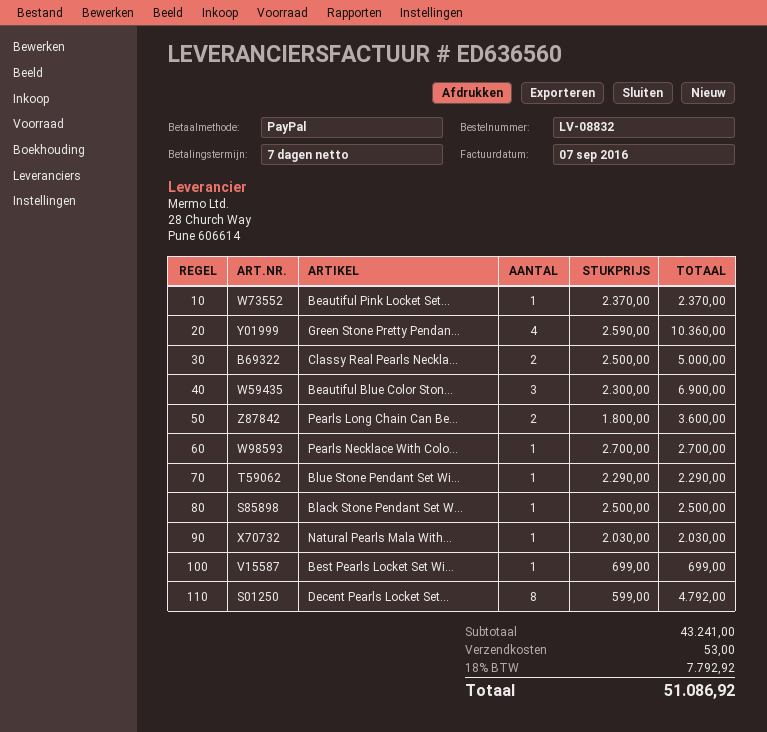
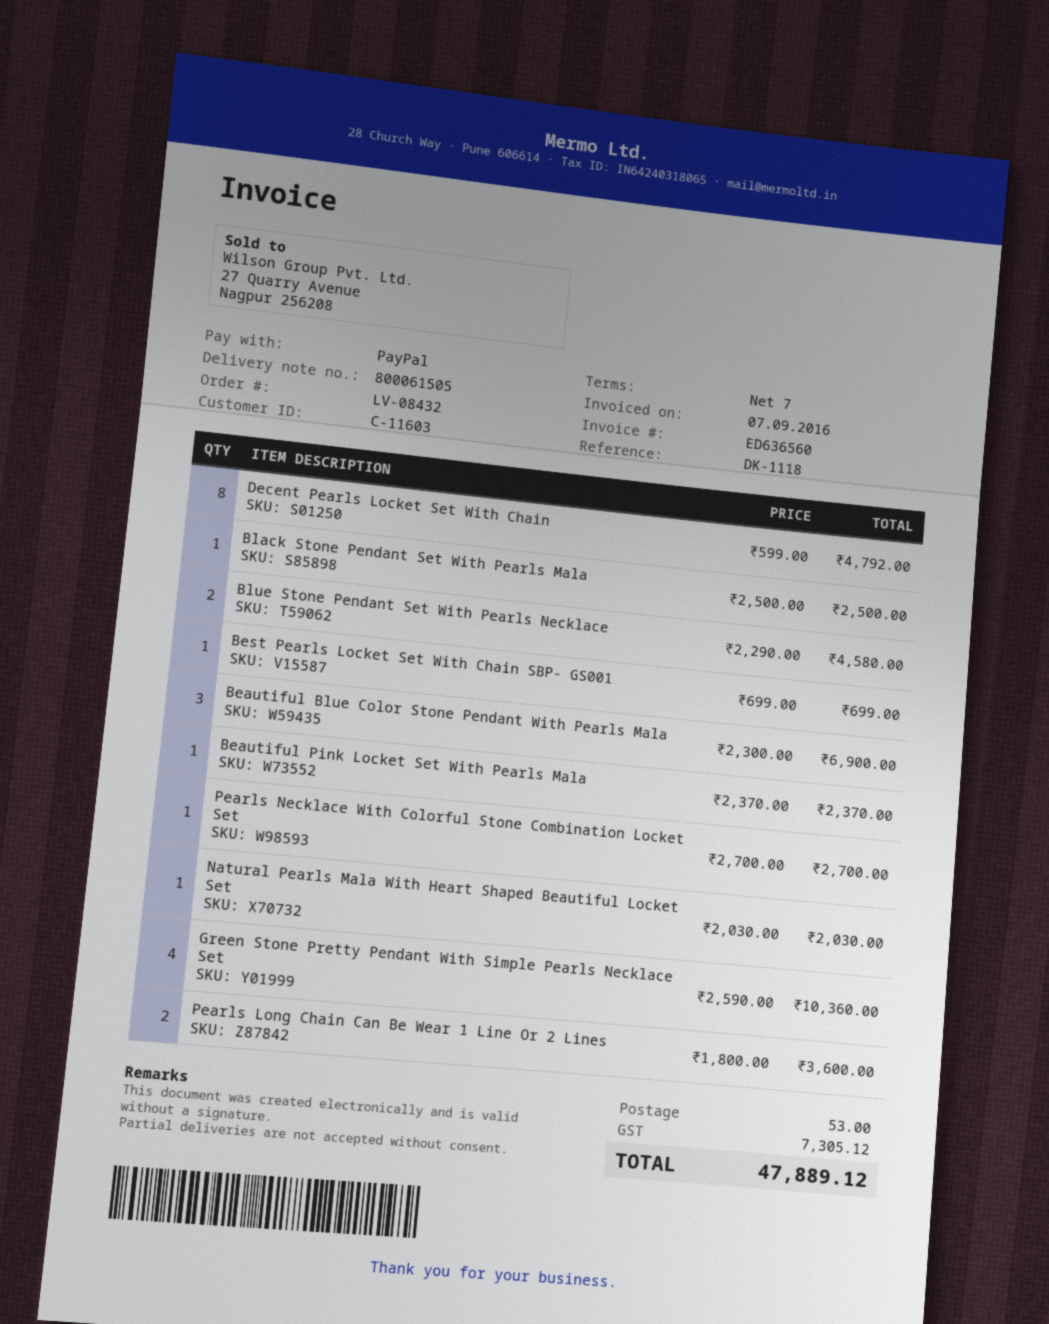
order number: LV-08832 -> LV-08432
Classy Real Pearls Neckla...: 2 x 2500.00 = 5000.00 -> none
Blue Stone Pendant Set Wi...: 1 x 2290.00 = 2290.00 -> 2 x 2290.00 = 4580.00
tax: 7792.92 -> 7305.12
total: 51086.92 -> 47889.12

